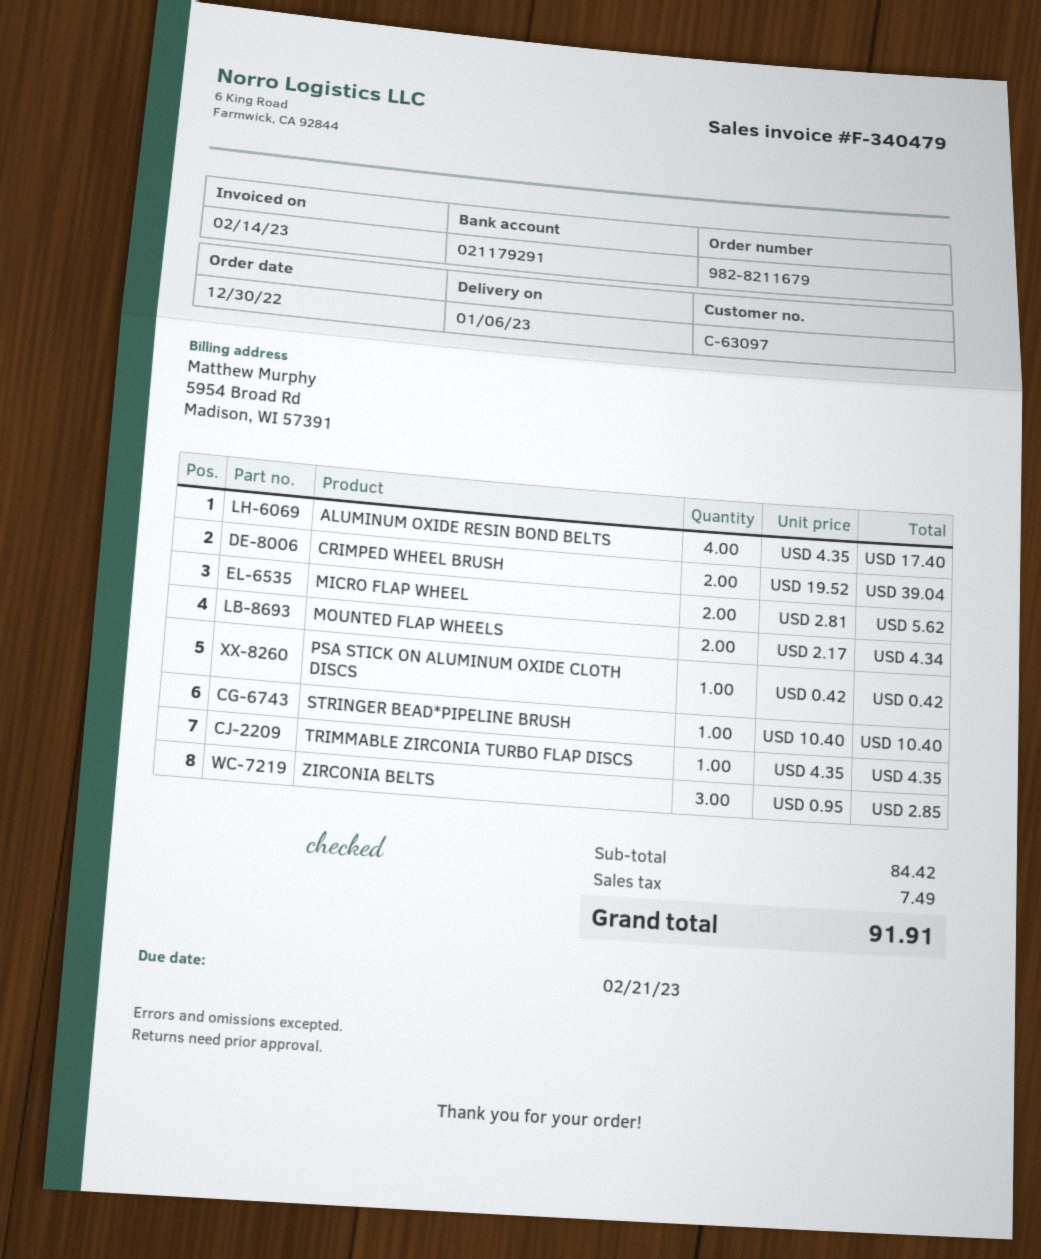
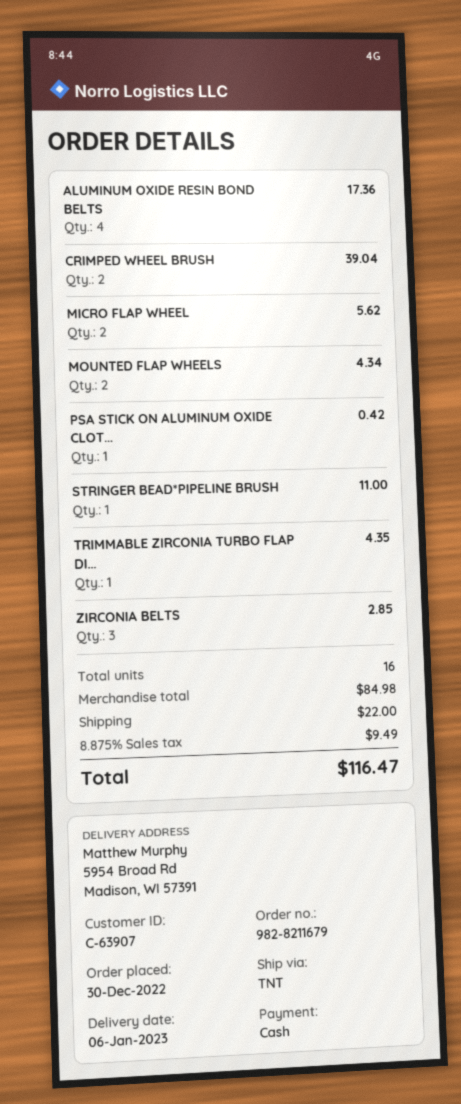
customer number: C-63097 -> C-63907
ALUMINUM OXIDE RESIN BOND BELTS: 4 for 17.40 -> 4 for 17.36
STRINGER BEAD*PIPELINE BRUSH: 1 for 10.40 -> 1 for 11.00
subtotal: 84.42 -> 84.98
shipping: none -> 22.00
tax: 7.49 -> 9.49
total: 91.91 -> 116.47

